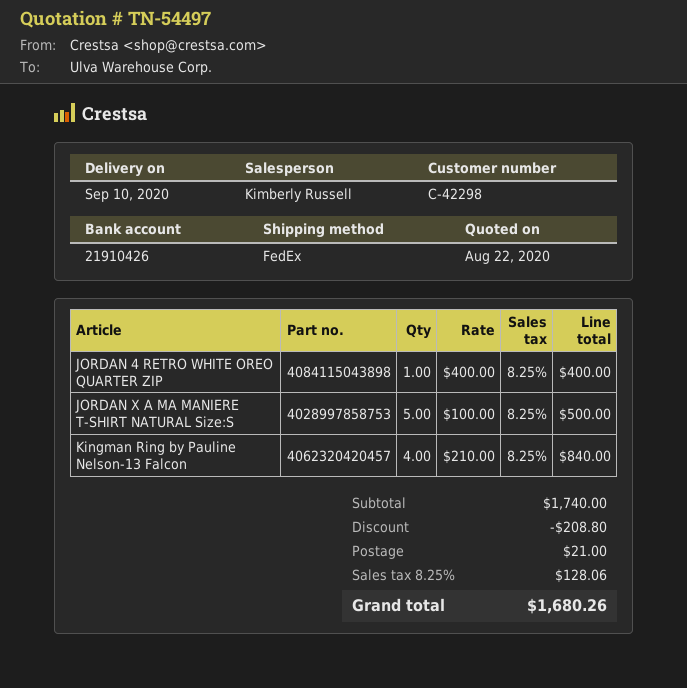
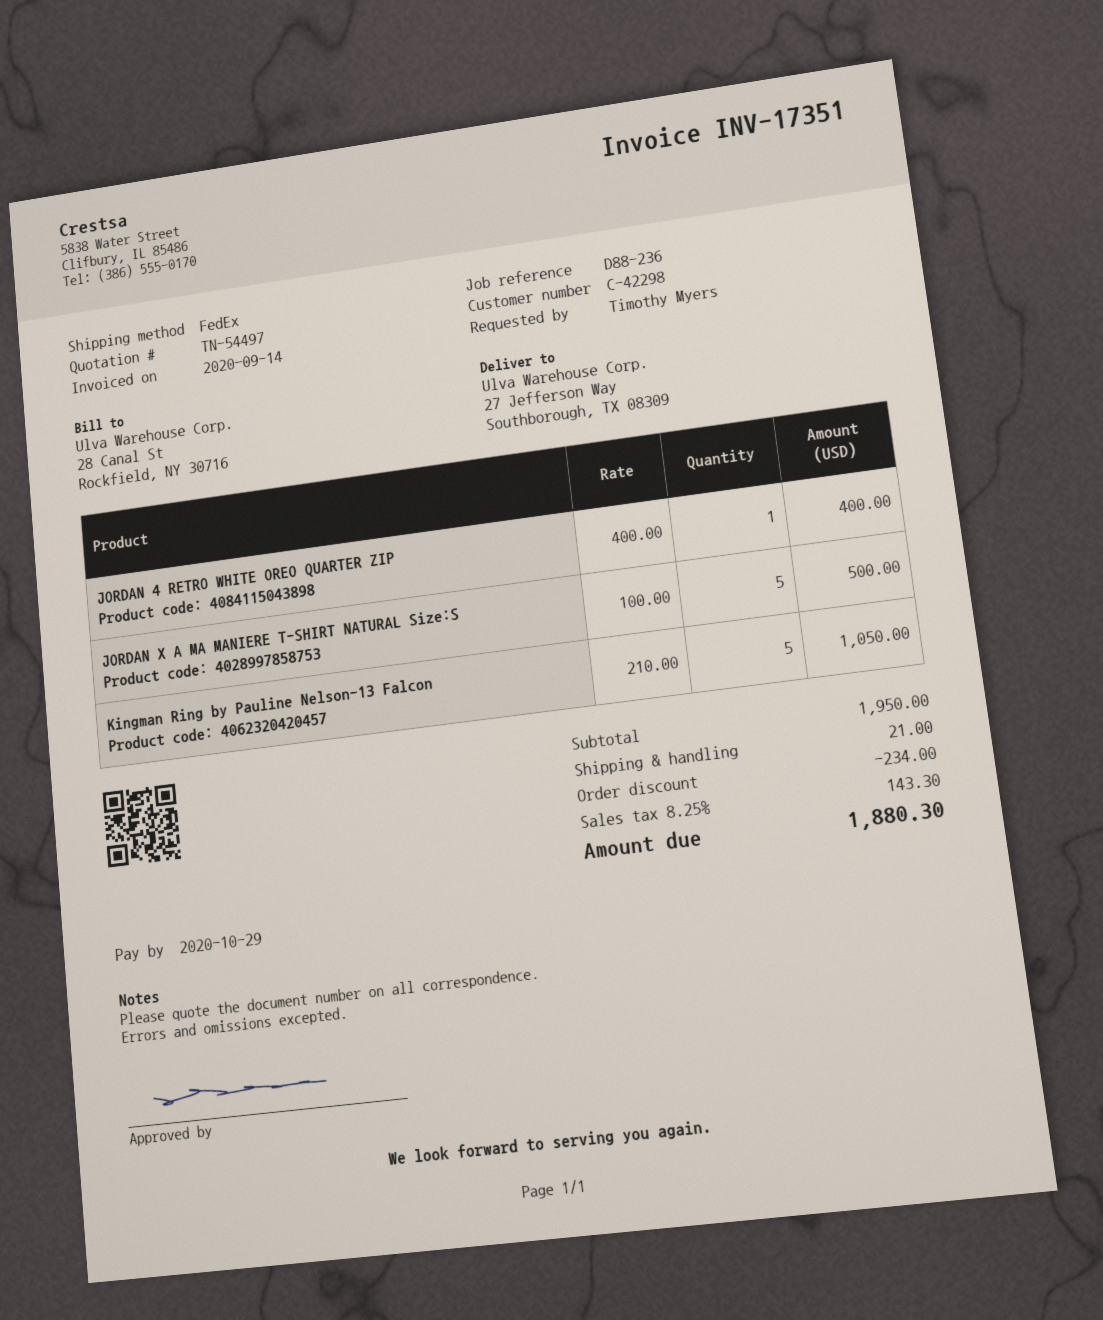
Kingman Ring by Pauline Nelson-13 Falcon: 4 x 210.00 = 840.00 -> 5 x 210.00 = 1050.00
subtotal: 1740.00 -> 1950.00
discount: 208.80 -> 234.00
tax: 8.25% = 128.06 -> 8.25% = 143.30
total: 1680.26 -> 1880.30

